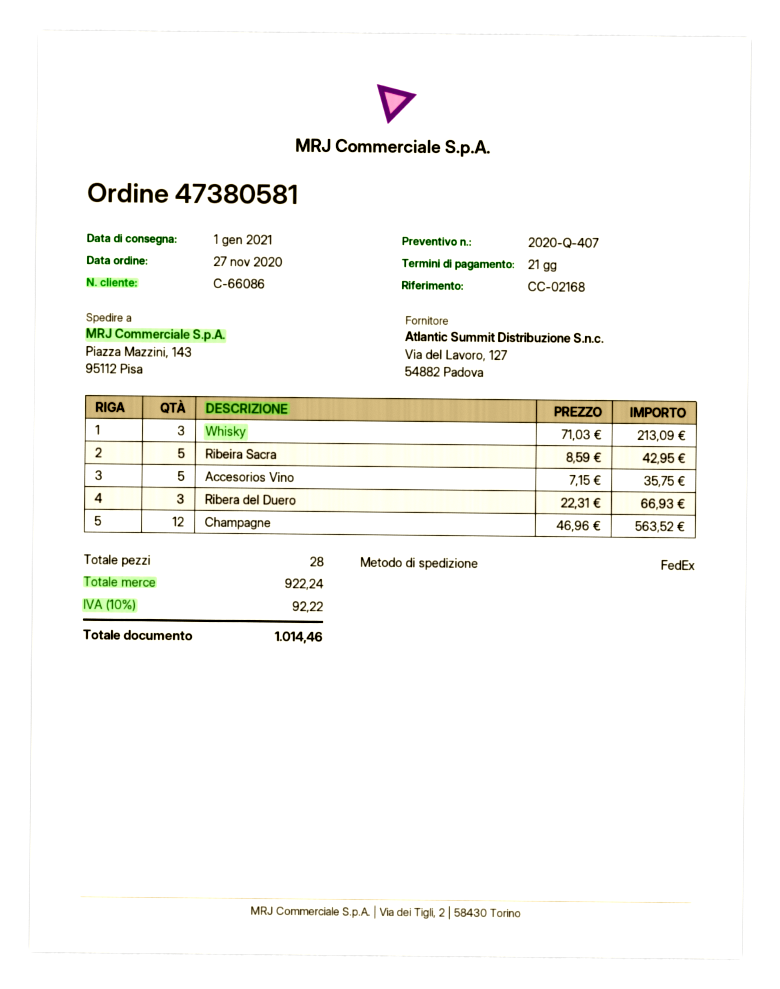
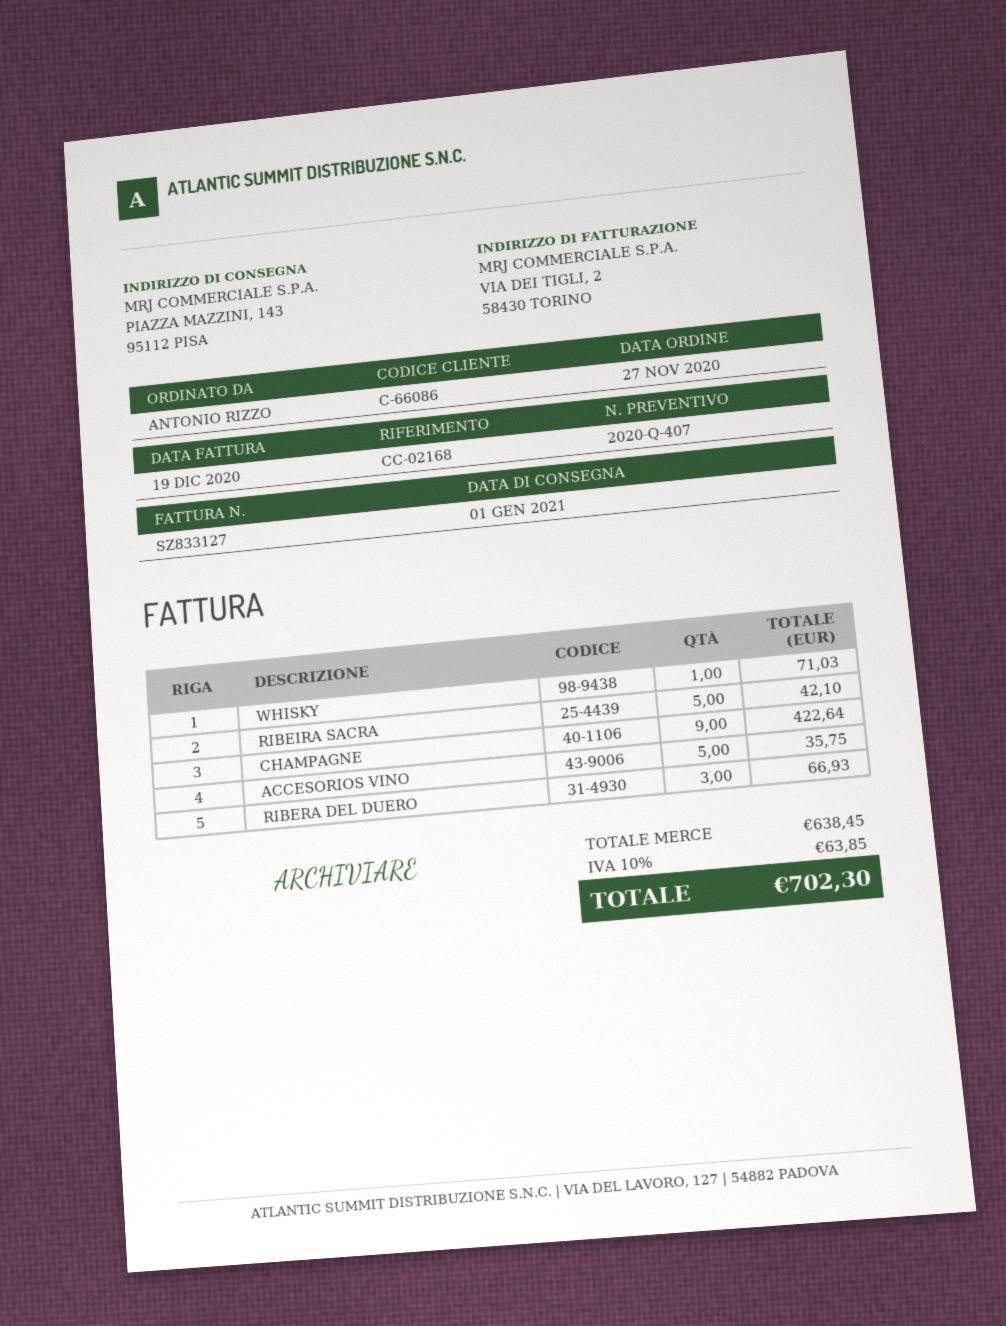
Whisky: 3 for 213.09 -> 1 for 71.03
Ribeira Sacra: 5 for 42.95 -> 5 for 42.10
Champagne: 12 for 563.52 -> 9 for 422.64
subtotal: 922.24 -> 638.45
tax: 10% = 92.22 -> 10% = 63.85
total: 1014.46 -> 702.30

